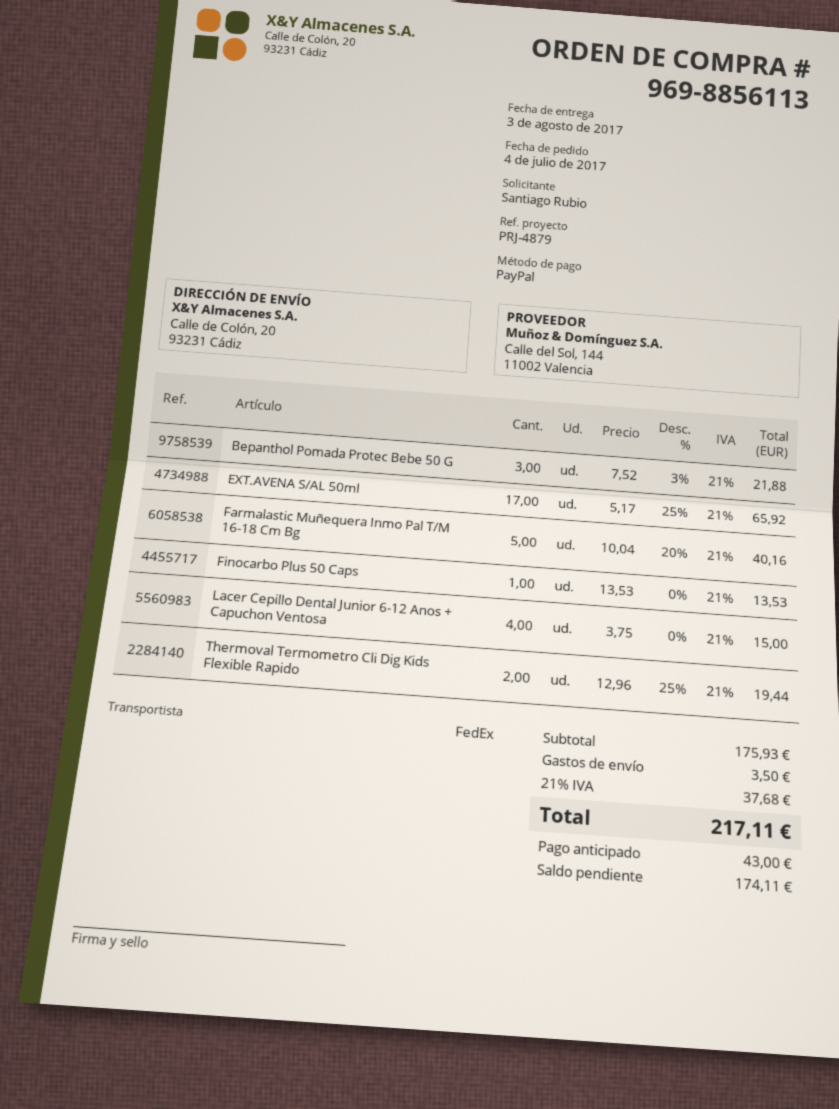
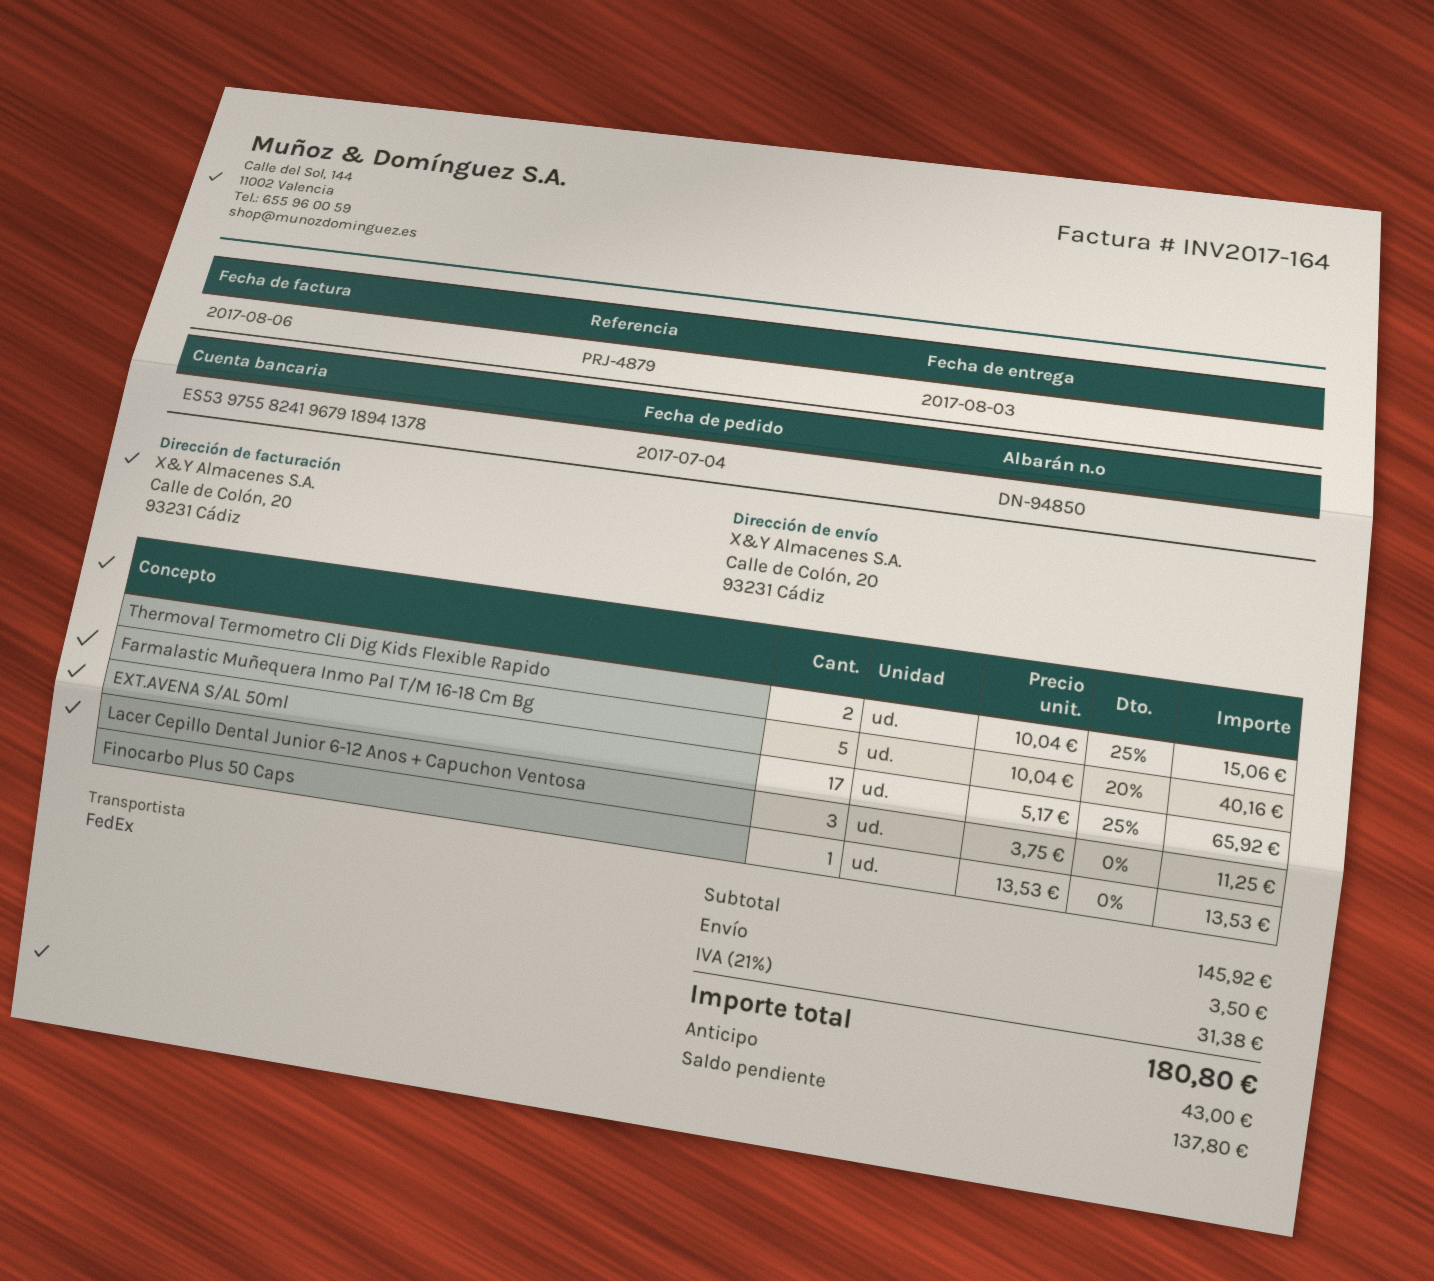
Bepanthol Pomada Protec Bebe 50 G: 3 x 7.52 - 3% = 21.88 -> none
Lacer Cepillo Dental Junior 6-12 Anos + Capuchon Ventosa: 4 x 3.75 = 15.00 -> 3 x 3.75 = 11.25
Thermoval Termometro Cli Dig Kids Flexible Rapido: 2 x 12.96 - 25% = 19.44 -> 2 x 10.04 - 25% = 15.06
subtotal: 175.93 -> 145.92
tax: 21% = 37.68 -> 21% = 31.38
total: 217.11 -> 180.80
balance: 174.11 -> 137.80

